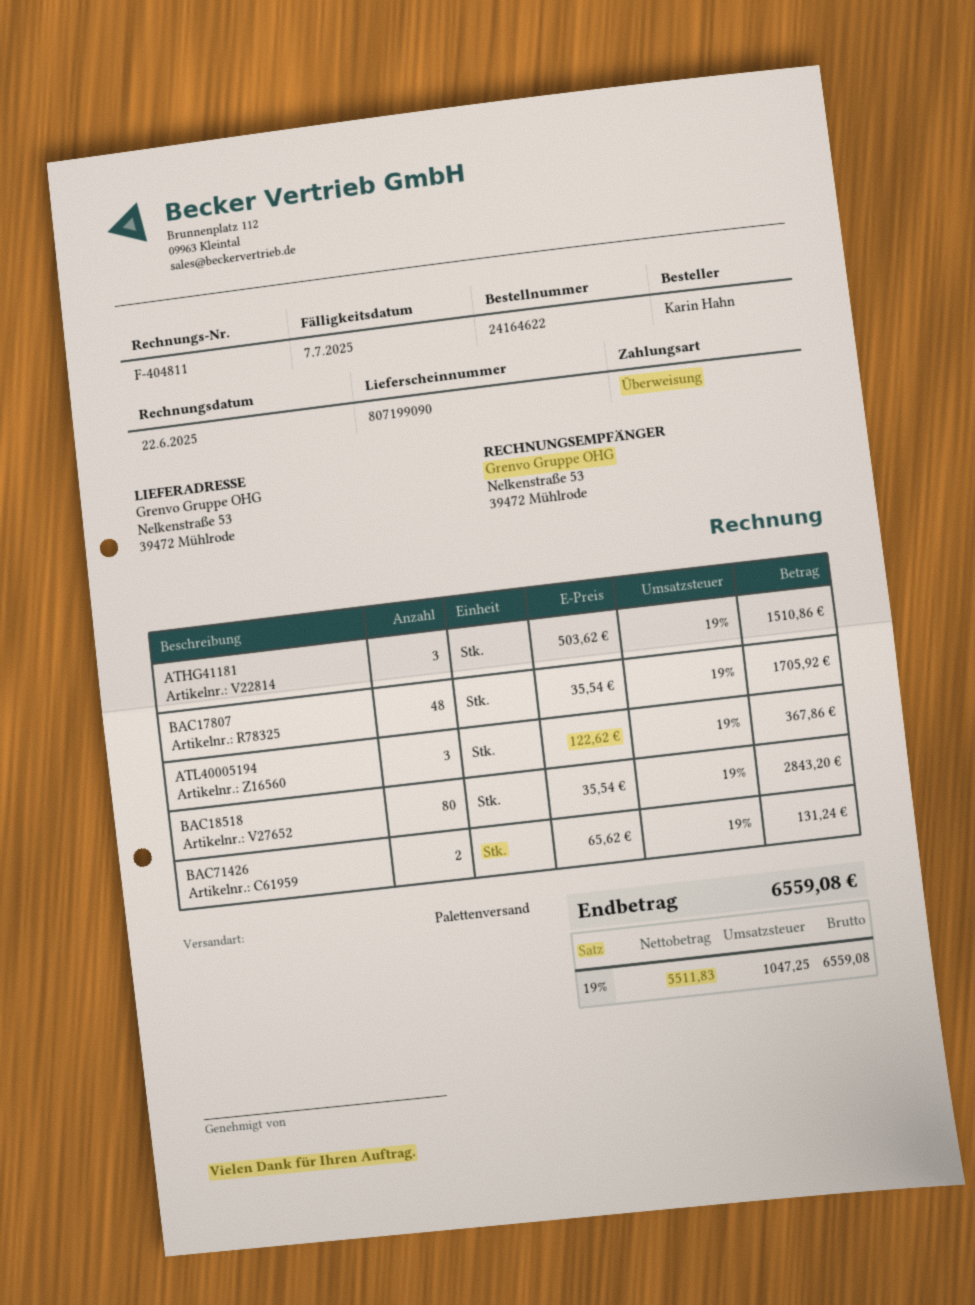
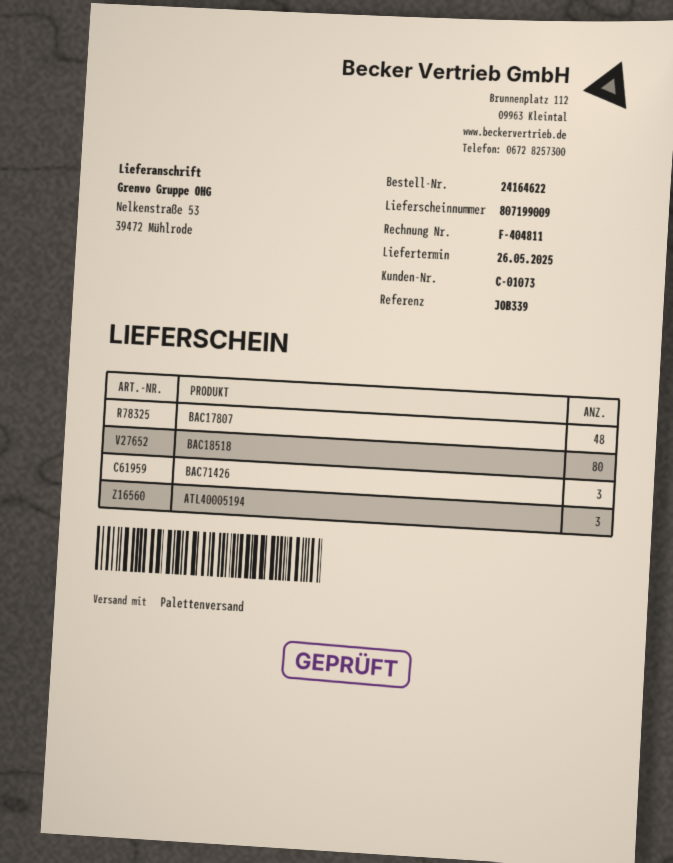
delivery note number: 807199090 -> 807199009
ATHG41181: 3 -> none
BAC71426: 2 -> 3

